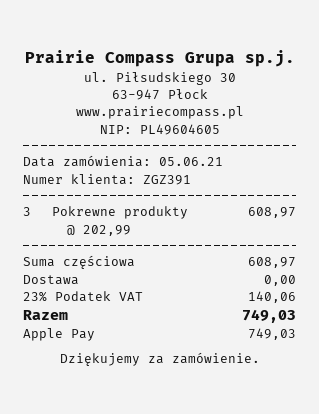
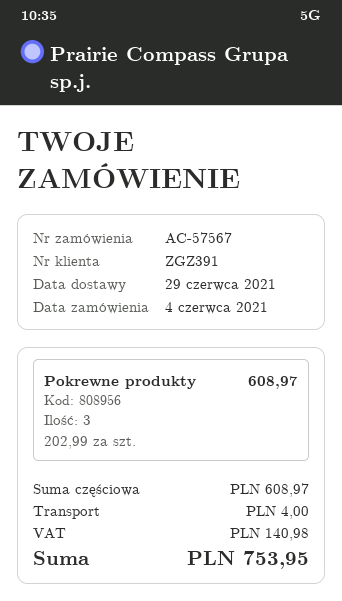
order date: 2021-06-05 -> 2021-06-04
shipping: 0.00 -> 4.00
tax: 140.06 -> 140.98
total: 749.03 -> 753.95

